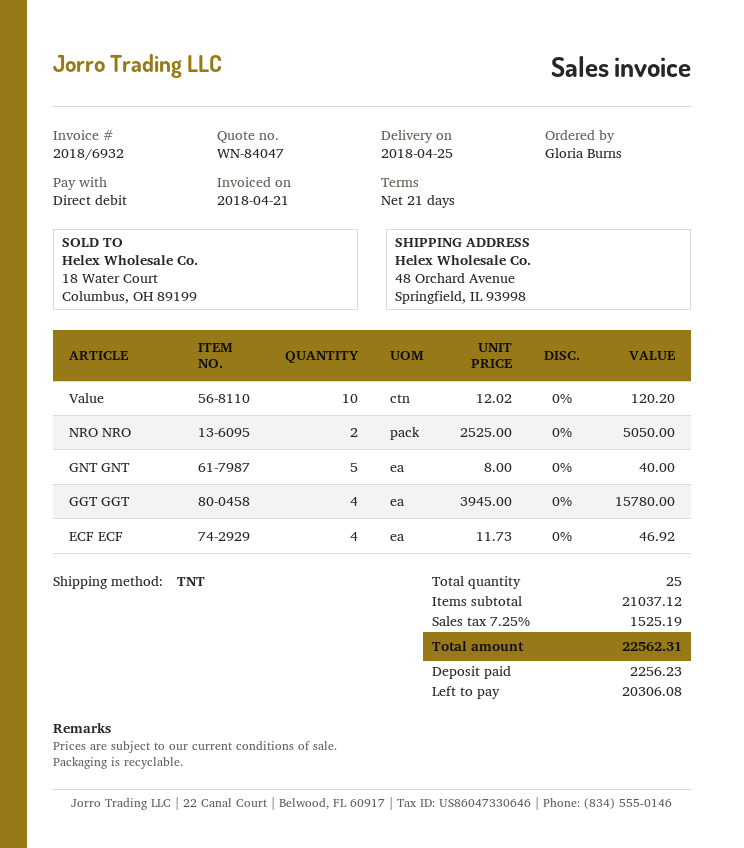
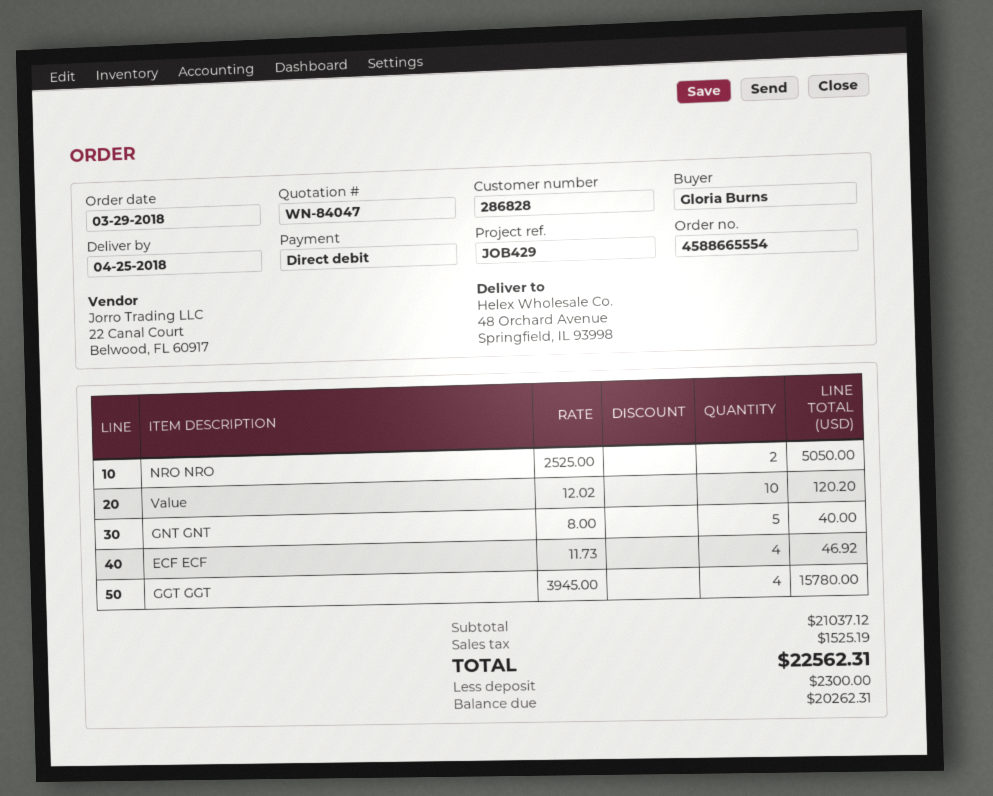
deposit: 2256.23 -> 2300.00
balance: 20306.08 -> 20262.31

